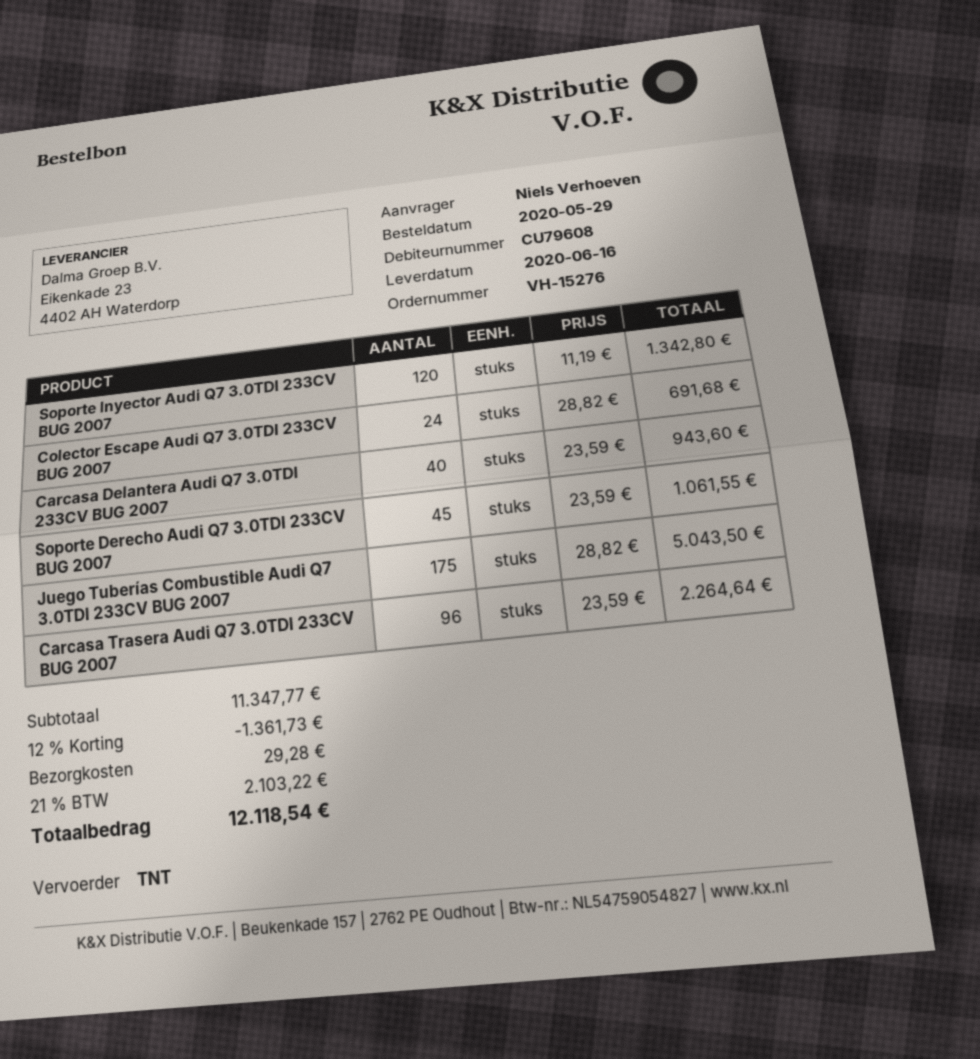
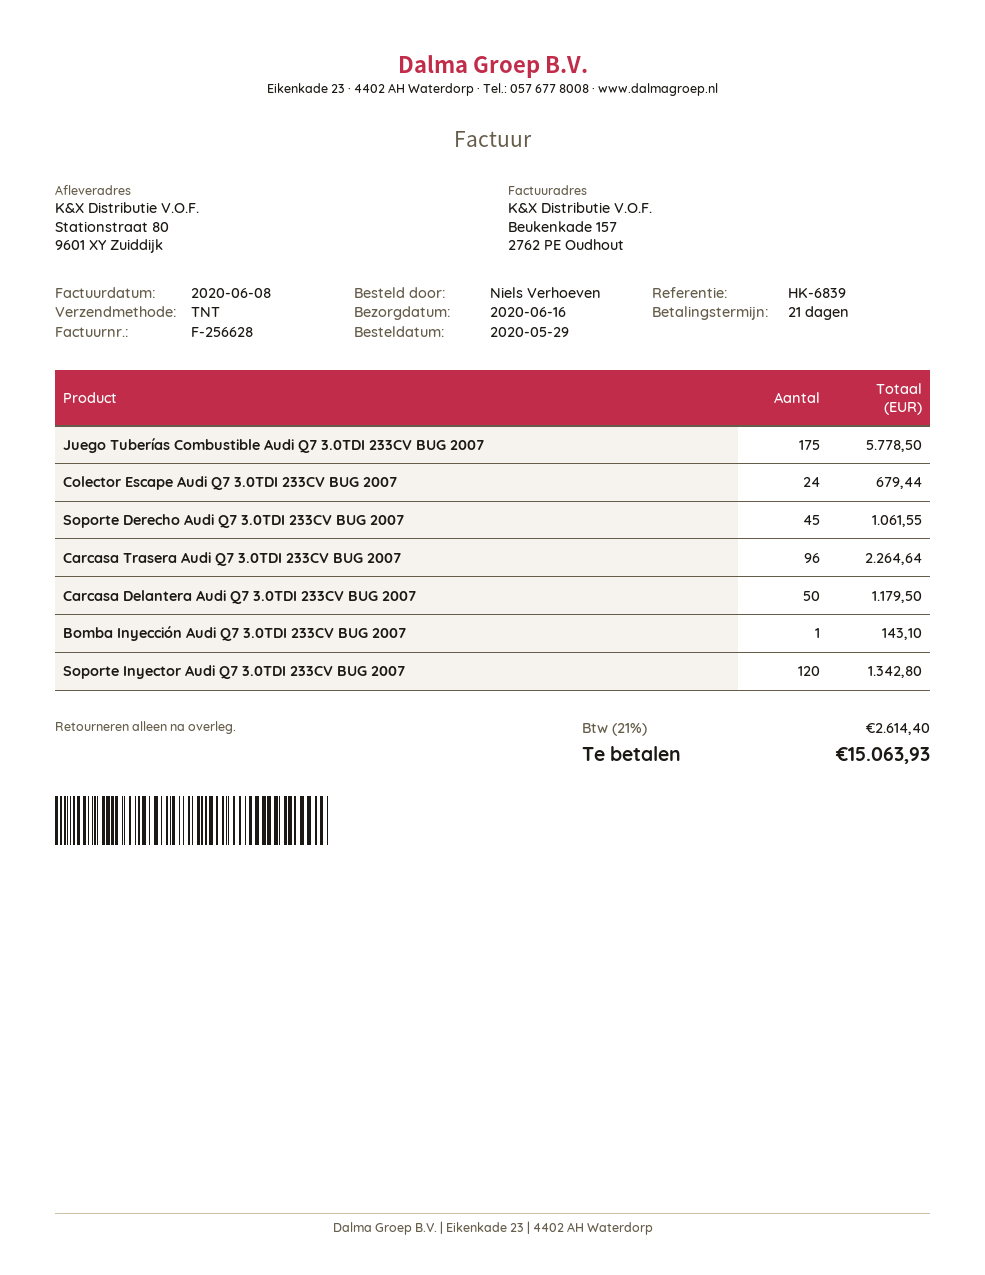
Colector Escape Audi Q7 3.0TDI 233CV BUG 2007: 24 for 691.68 -> 24 for 679.44
Carcasa Delantera Audi Q7 3.0TDI 233CV BUG 2007: 40 for 943.60 -> 50 for 1179.50
Juego Tuberías Combustible Audi Q7 3.0TDI 233CV BUG 2007: 175 for 5043.50 -> 175 for 5778.50
Bomba Inyección Audi Q7 3.0TDI 233CV BUG 2007: none -> 1 for 143.10
discount: 12% = 1361.73 -> none
shipping: 29.28 -> none
tax: 21% = 2103.22 -> 21% = 2614.40
total: 12118.54 -> 15063.93

